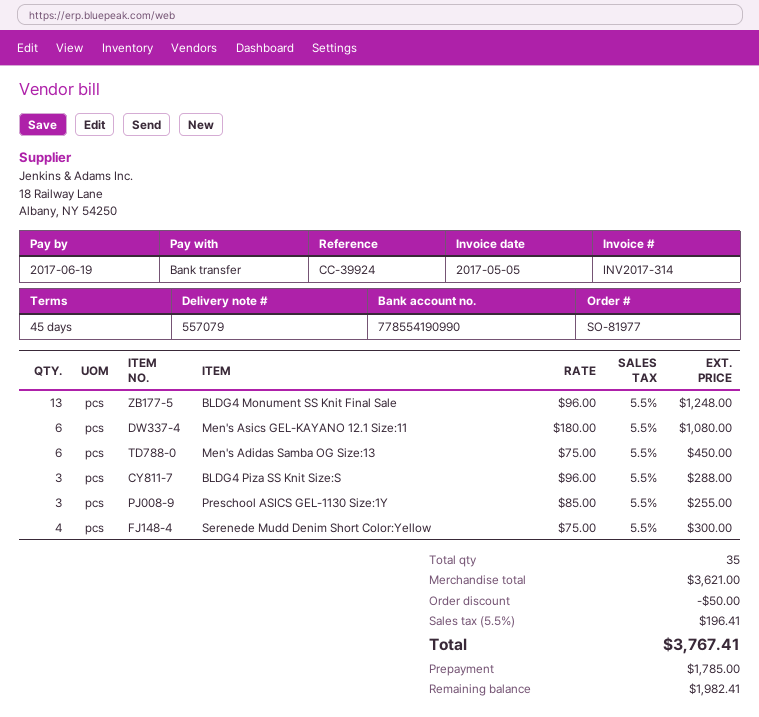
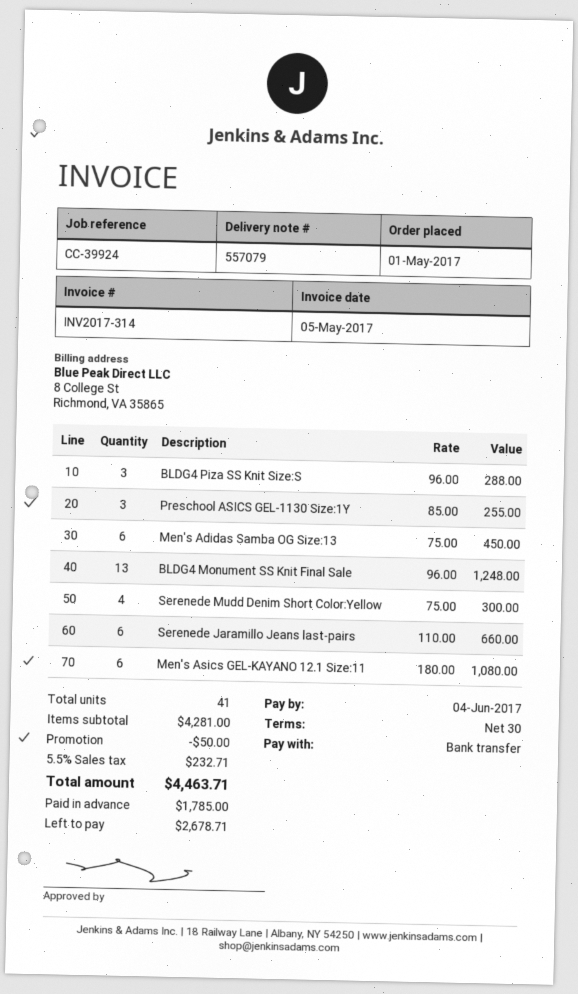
payment terms: 45 days -> 30 days
due date: 2017-06-19 -> 2017-06-04
Serenede Jaramillo Jeans last-pairs: none -> 6 x 110.00 = 660.00
total quantity: 35 -> 41
subtotal: 3621.00 -> 4281.00
tax: 5.5% = 196.41 -> 5.5% = 232.71
total: 3767.41 -> 4463.71
balance: 1982.41 -> 2678.71

